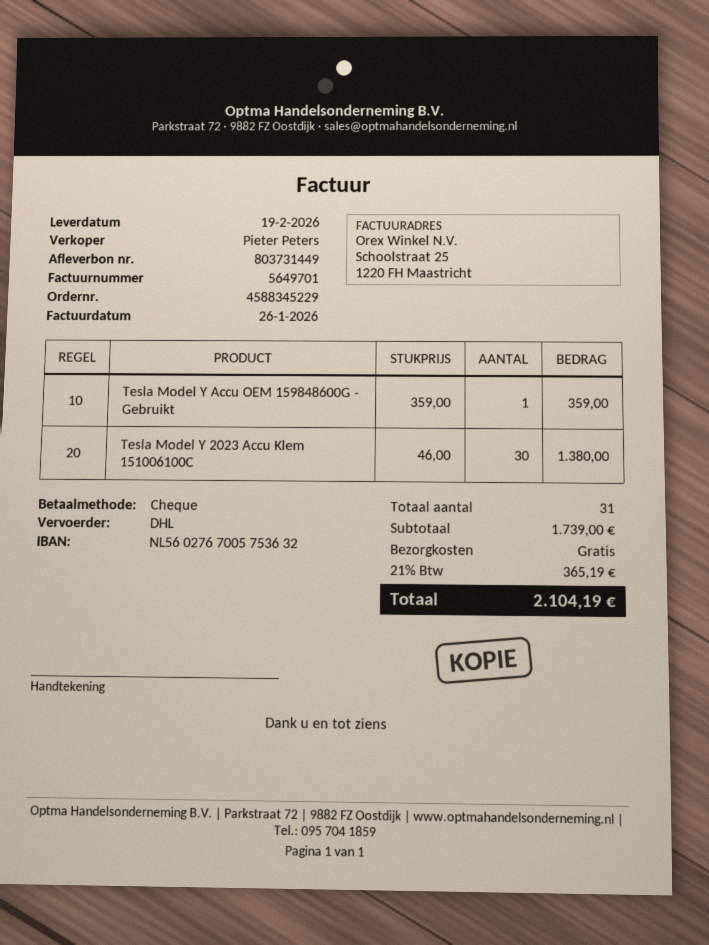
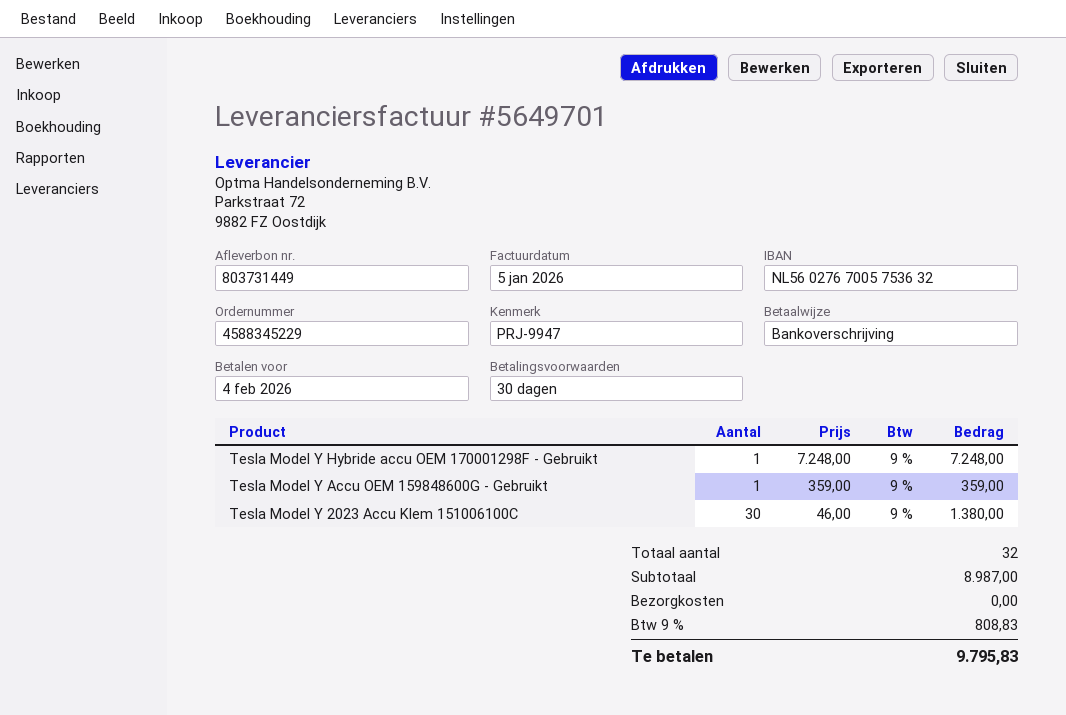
invoice date: 2026-01-26 -> 2026-01-05
payment method: cheque -> bank transfer
Tesla Model Y Hybride accu OEM 170001298F - Gebruikt: none -> 1 x 7248.00 = 7248.00
total quantity: 31 -> 32
subtotal: 1739.00 -> 8987.00
tax: 21% = 365.19 -> 9% = 808.83
total: 2104.19 -> 9795.83

